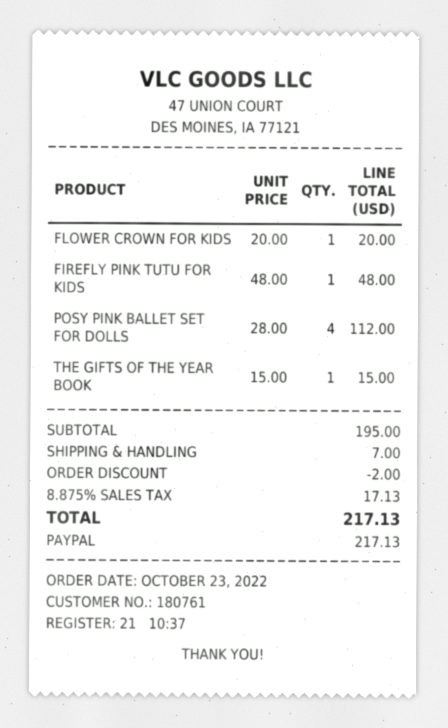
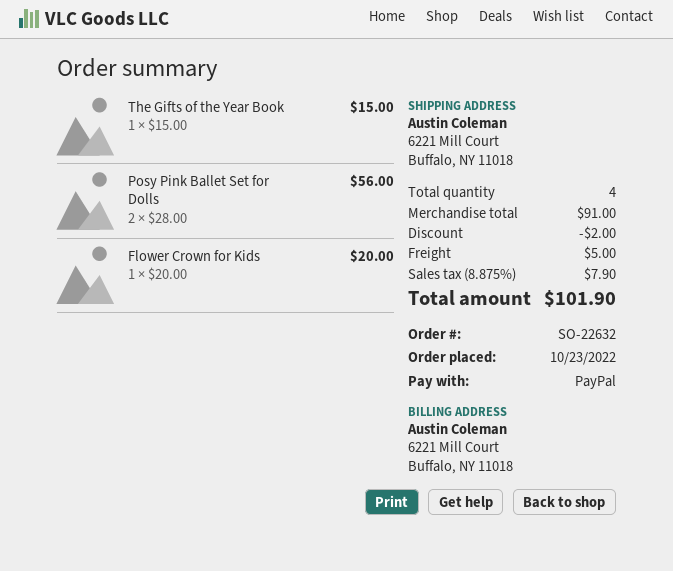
FIREFLY PINK TUTU FOR KIDS: 1 x 48.00 = 48.00 -> none
POSY PINK BALLET SET FOR DOLLS: 4 x 28.00 = 112.00 -> 2 x 28.00 = 56.00
subtotal: 195.00 -> 91.00
shipping: 7.00 -> 5.00
tax: 8.875% = 17.13 -> 8.875% = 7.90
total: 217.13 -> 101.90

